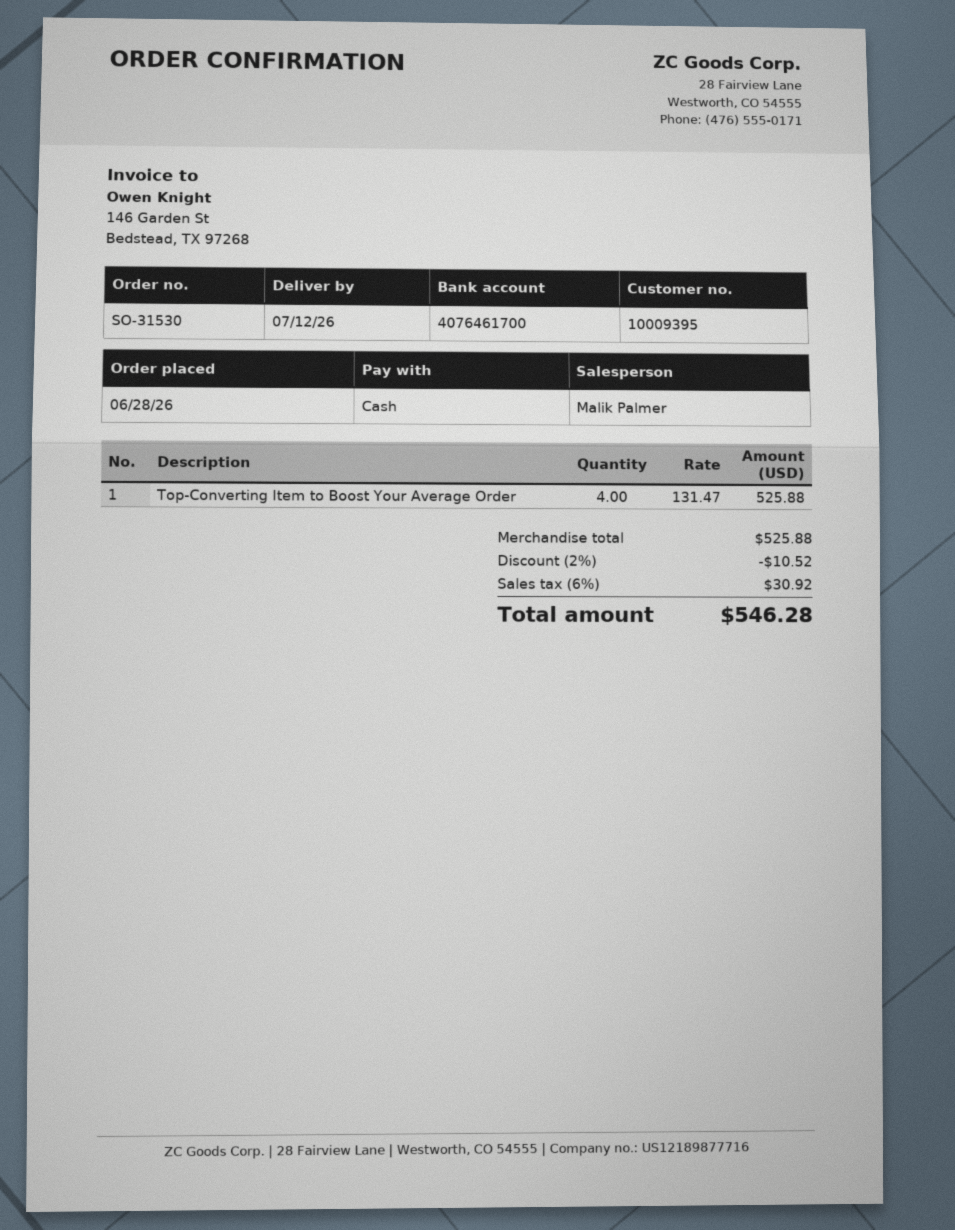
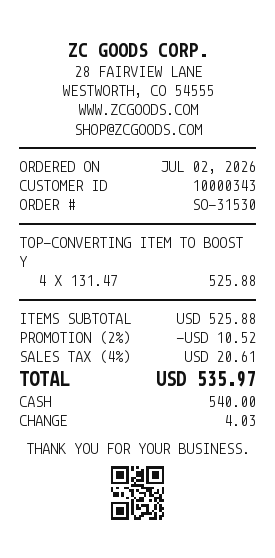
order date: 2026-06-28 -> 2026-07-02
customer number: 10009395 -> 10000343
tax: 6% = 30.92 -> 4% = 20.61
total: 546.28 -> 535.97

